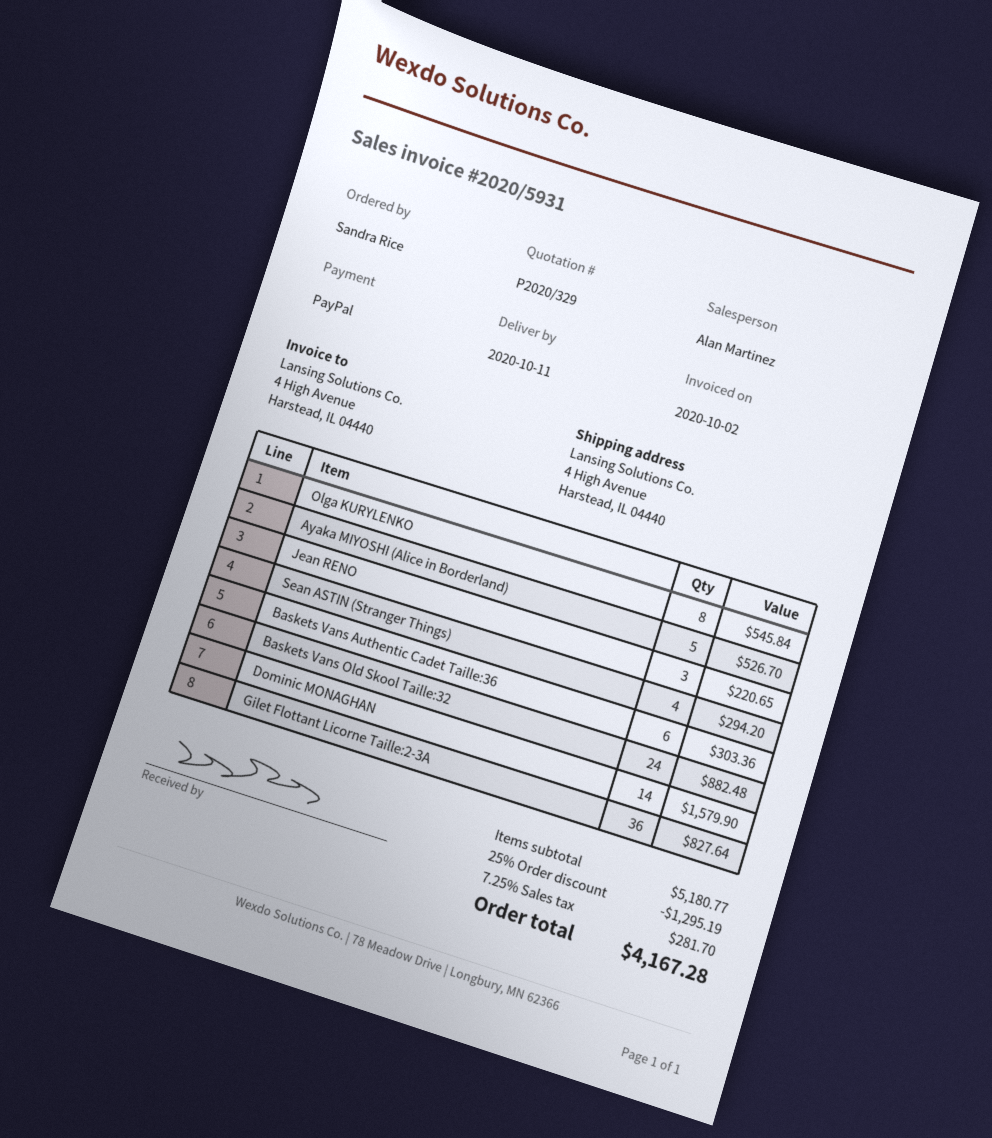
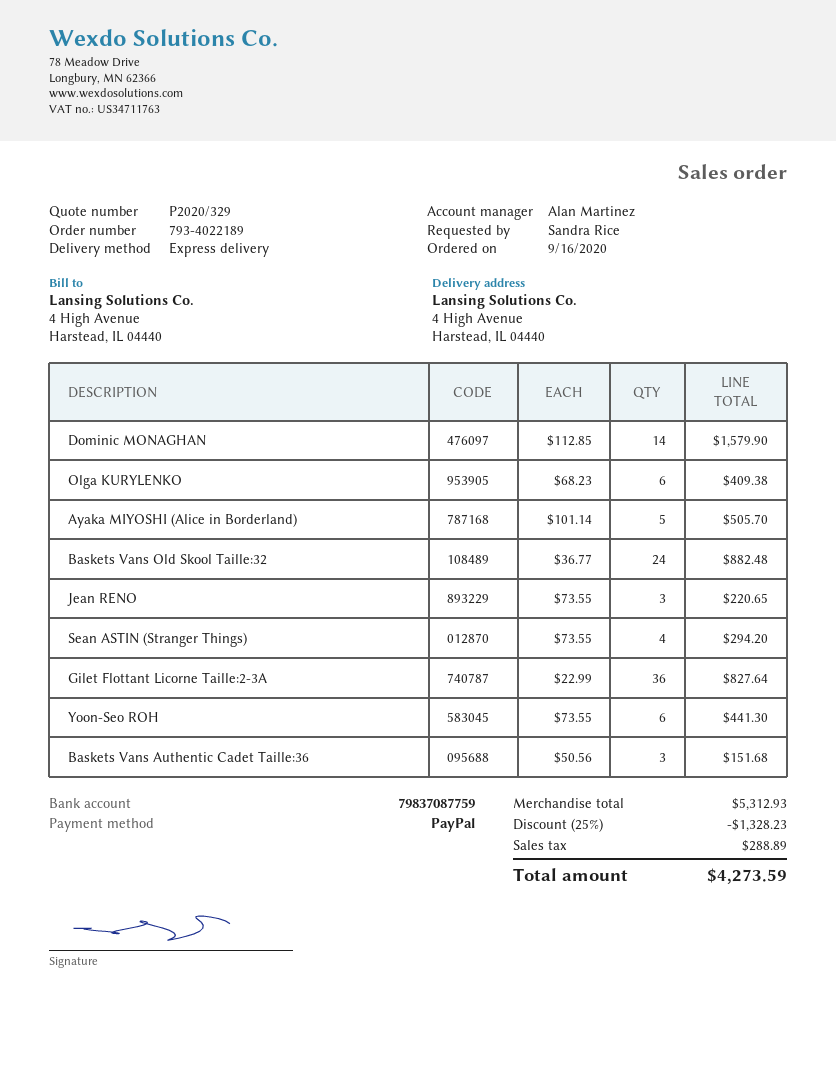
Olga KURYLENKO: 8 for 545.84 -> 6 for 409.38
Ayaka MIYOSHI (Alice in Borderland): 5 for 526.70 -> 5 for 505.70
Baskets Vans Authentic Cadet Taille:36: 6 for 303.36 -> 3 for 151.68
Yoon-Seo ROH: none -> 6 for 441.30
subtotal: 5180.77 -> 5312.93
discount: 25% = 1295.19 -> 25% = 1328.23
tax: 281.70 -> 288.89
total: 4167.28 -> 4273.59

